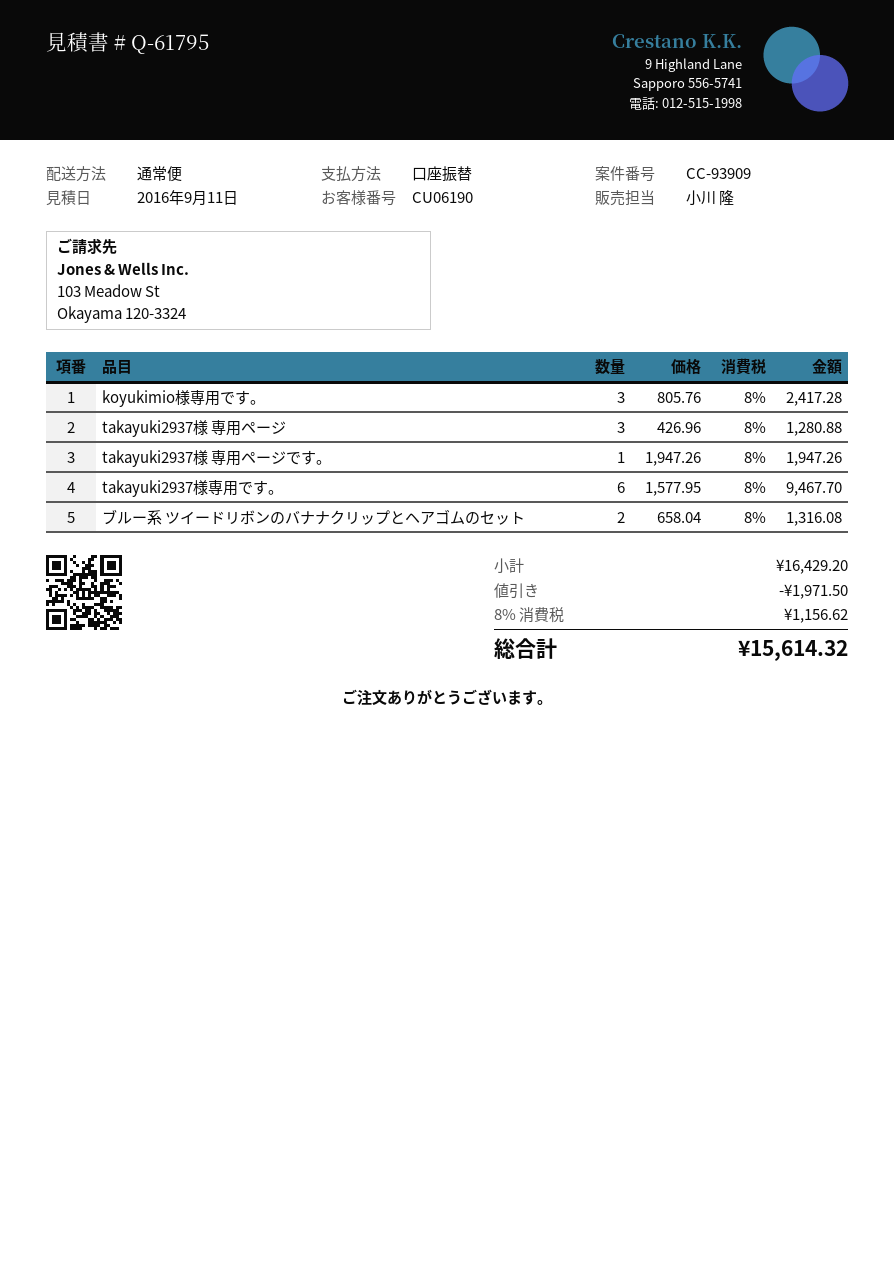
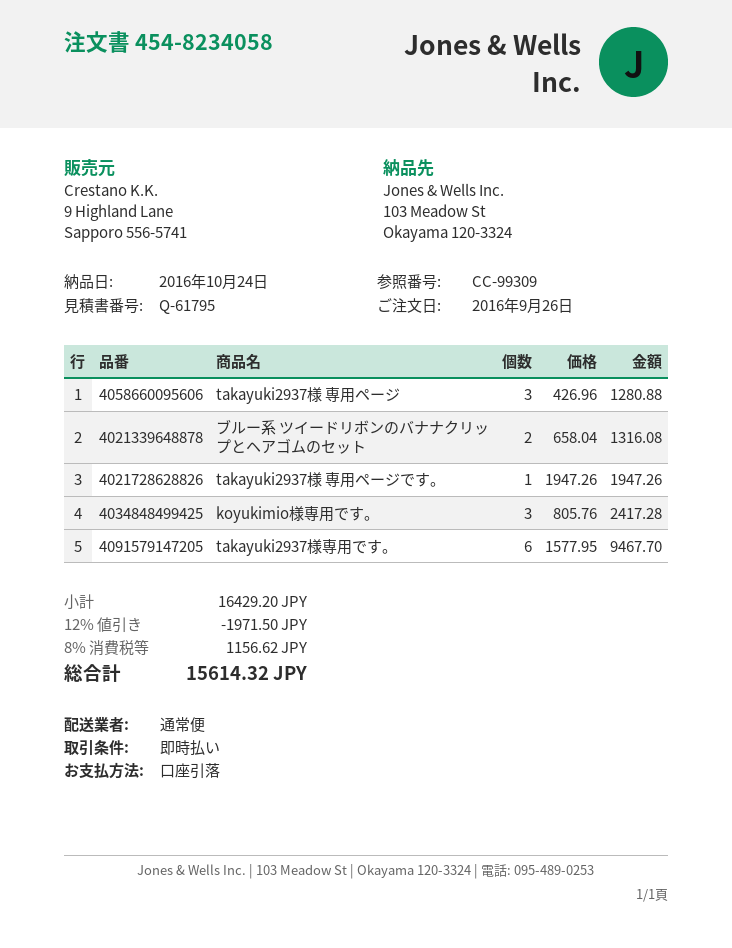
reference: CC-93909 -> CC-99309

